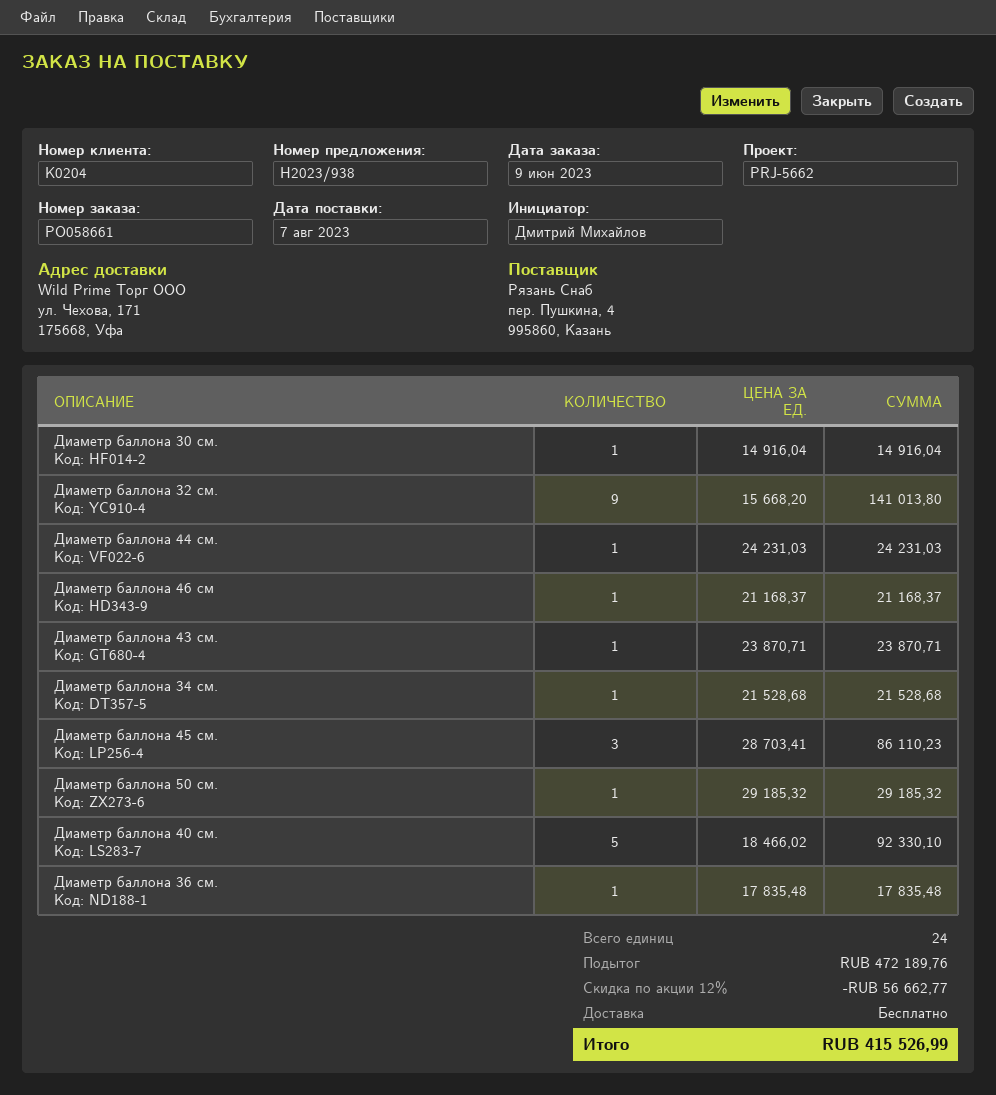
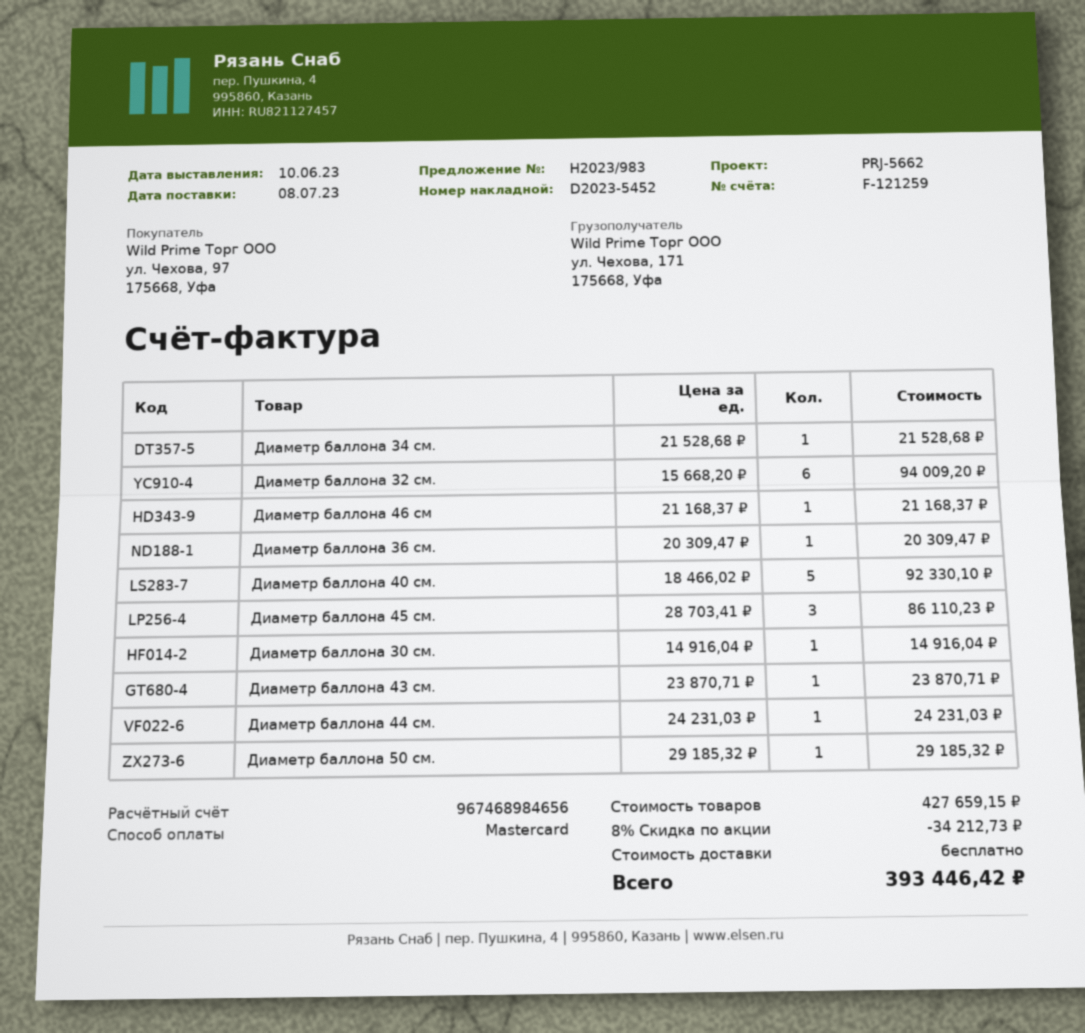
quote number: H2023/938 -> H2023/983
delivery date: 2023-08-07 -> 2023-07-08
Диаметр баллона 32 см.: 9 x 15668.20 = 141013.80 -> 6 x 15668.20 = 94009.20
Диаметр баллона 36 см.: 1 x 17835.48 = 17835.48 -> 1 x 20309.47 = 20309.47
subtotal: 472189.76 -> 427659.15
discount: 12% = 56662.77 -> 8% = 34212.73
total: 415526.99 -> 393446.42

